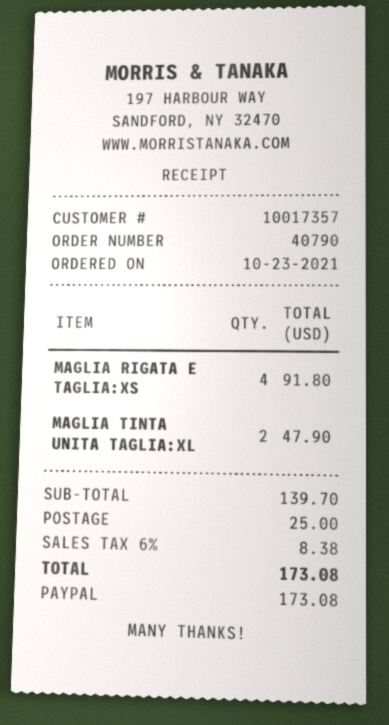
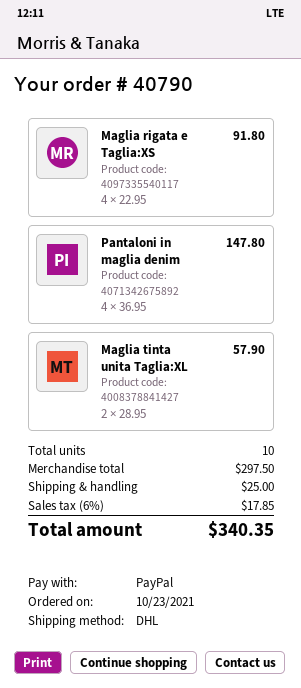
MAGLIA TINTA UNITA TAGLIA:XL: 2 for 47.90 -> 2 for 57.90
Pantaloni in maglia denim: none -> 4 for 147.80
subtotal: 139.70 -> 297.50
tax: 6% = 8.38 -> 6% = 17.85
total: 173.08 -> 340.35

